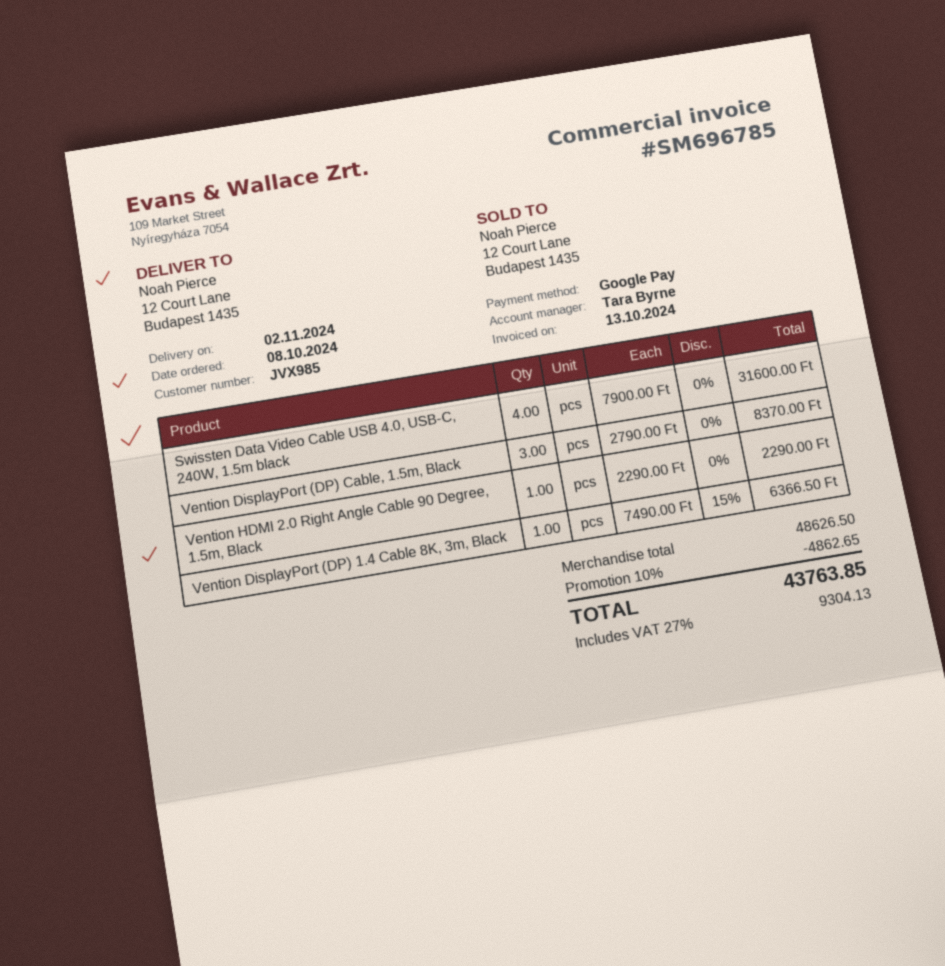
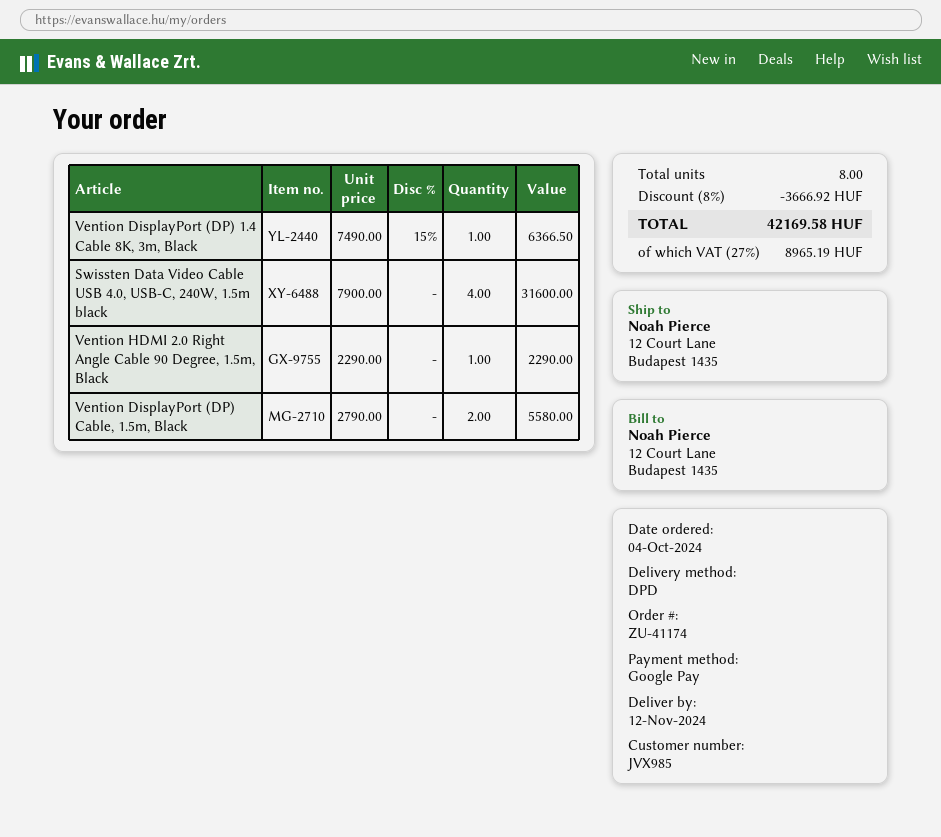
order date: 2024-10-08 -> 2024-10-04
delivery date: 2024-11-02 -> 2024-11-12
Vention DisplayPort (DP) Cable, 1.5m, Black: 3 x 2790.00 = 8370.00 -> 2 x 2790.00 = 5580.00
discount: 10% = 4862.65 -> 8% = 3666.92
tax: 27% = 9304.13 -> 27% = 8965.19
total: 43763.85 -> 42169.58

